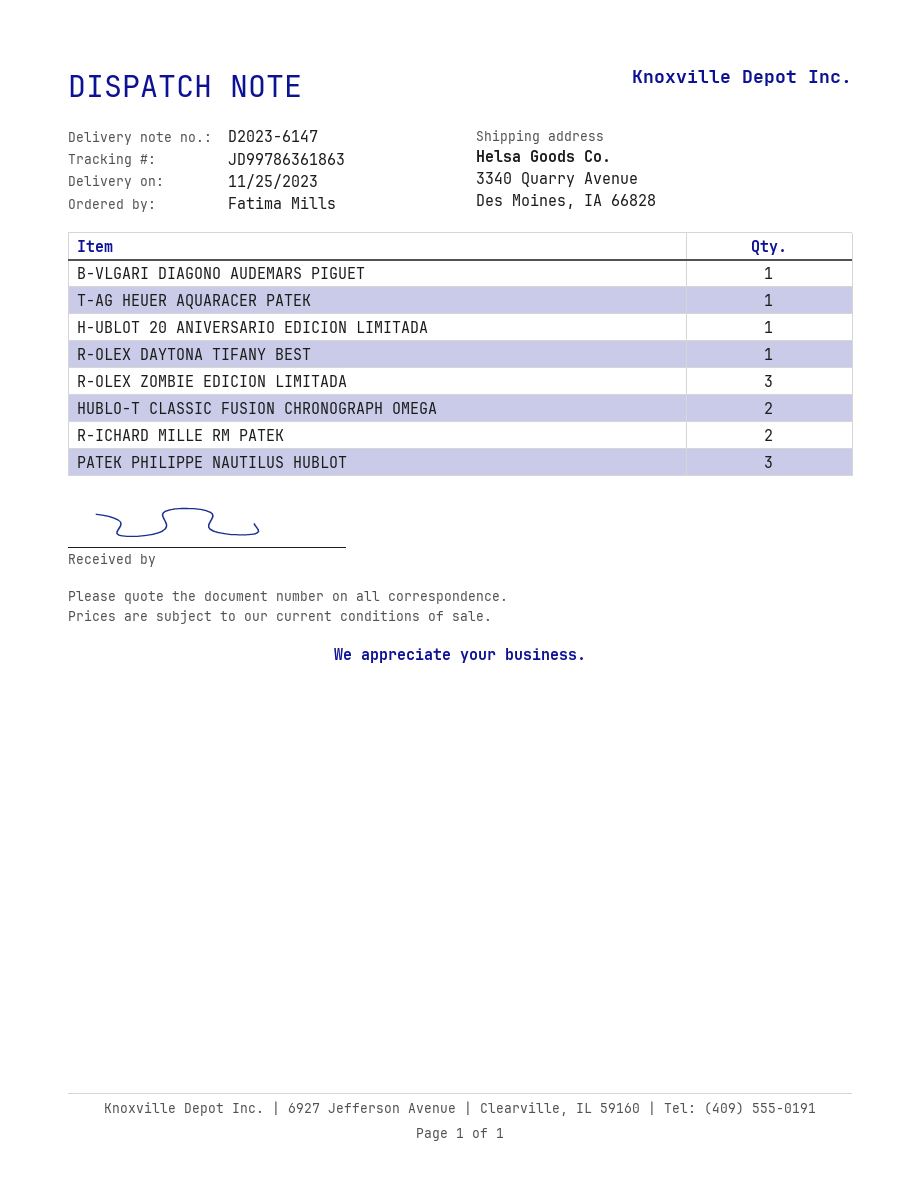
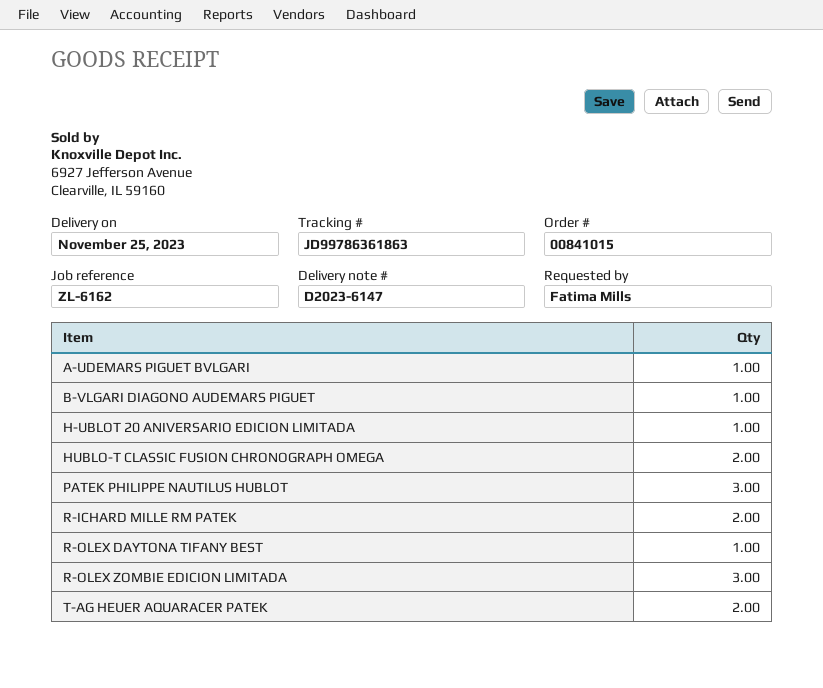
T-AG HEUER AQUARACER PATEK: 1 -> 2
A-UDEMARS PIGUET BVLGARI: none -> 1

